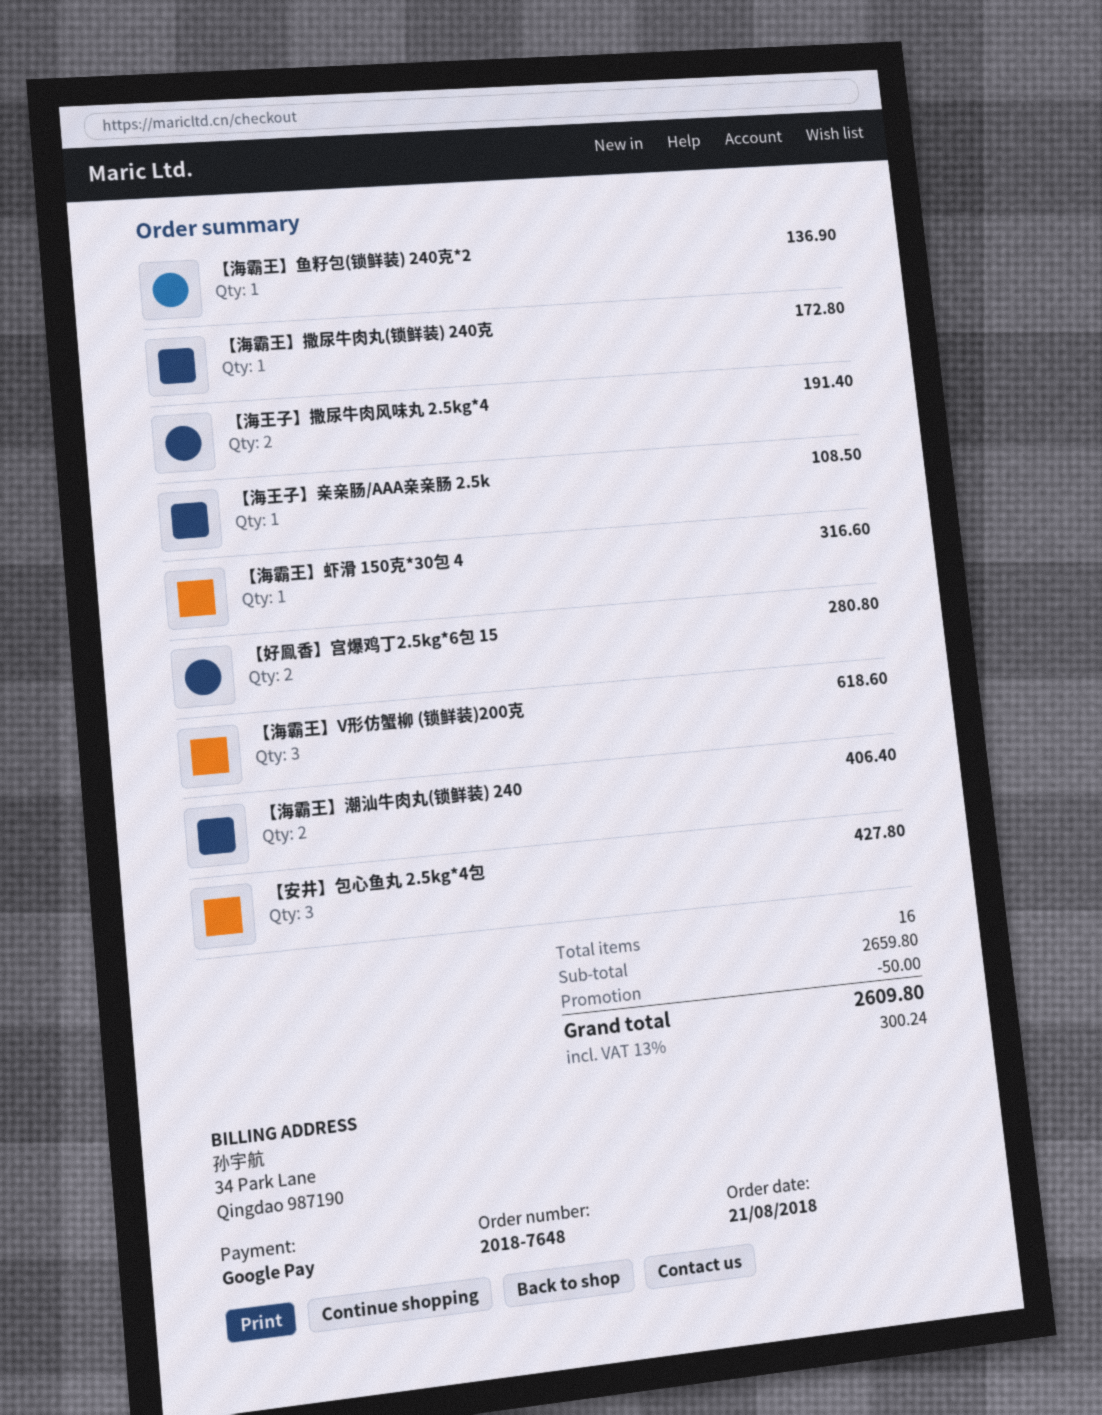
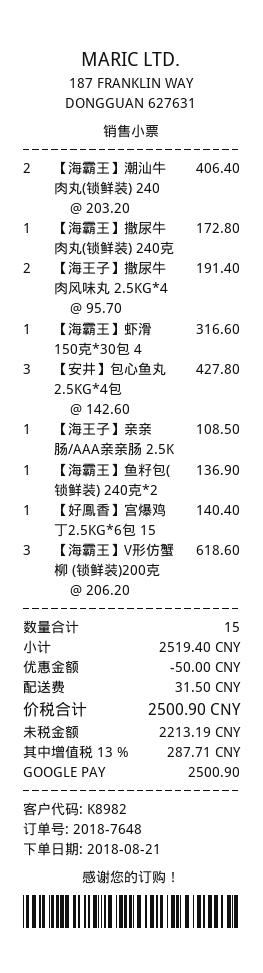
【好鳯香】宫爆鸡丁2.5kg*6包 15: 2 for 280.80 -> 1 for 140.40
total quantity: 16 -> 15
subtotal: 2659.80 -> 2519.40
shipping: none -> 31.50
tax: 13% = 300.24 -> 13% = 287.71
total: 2609.80 -> 2500.90

